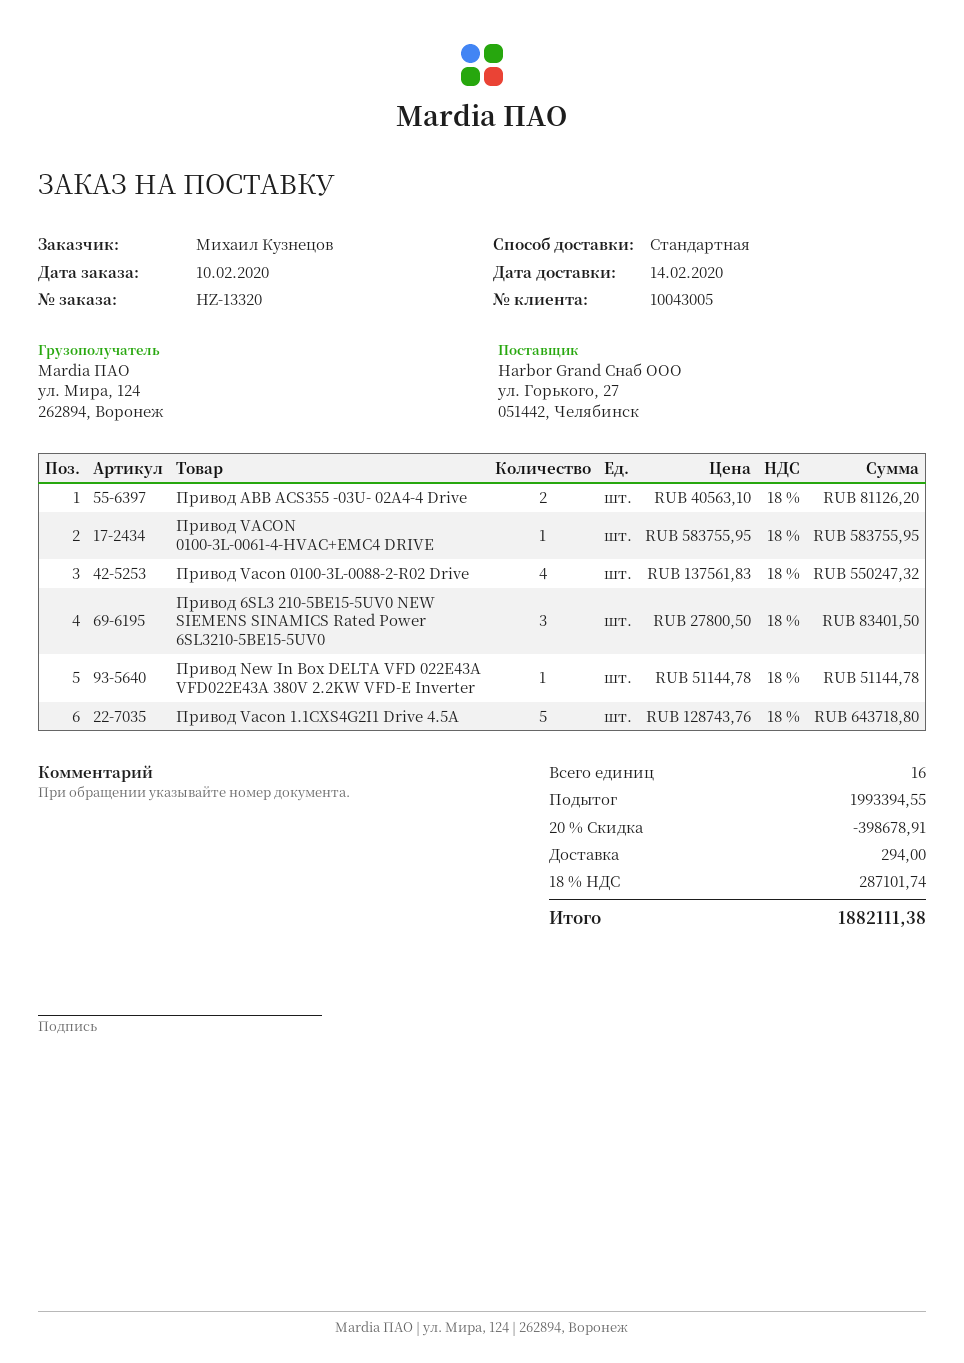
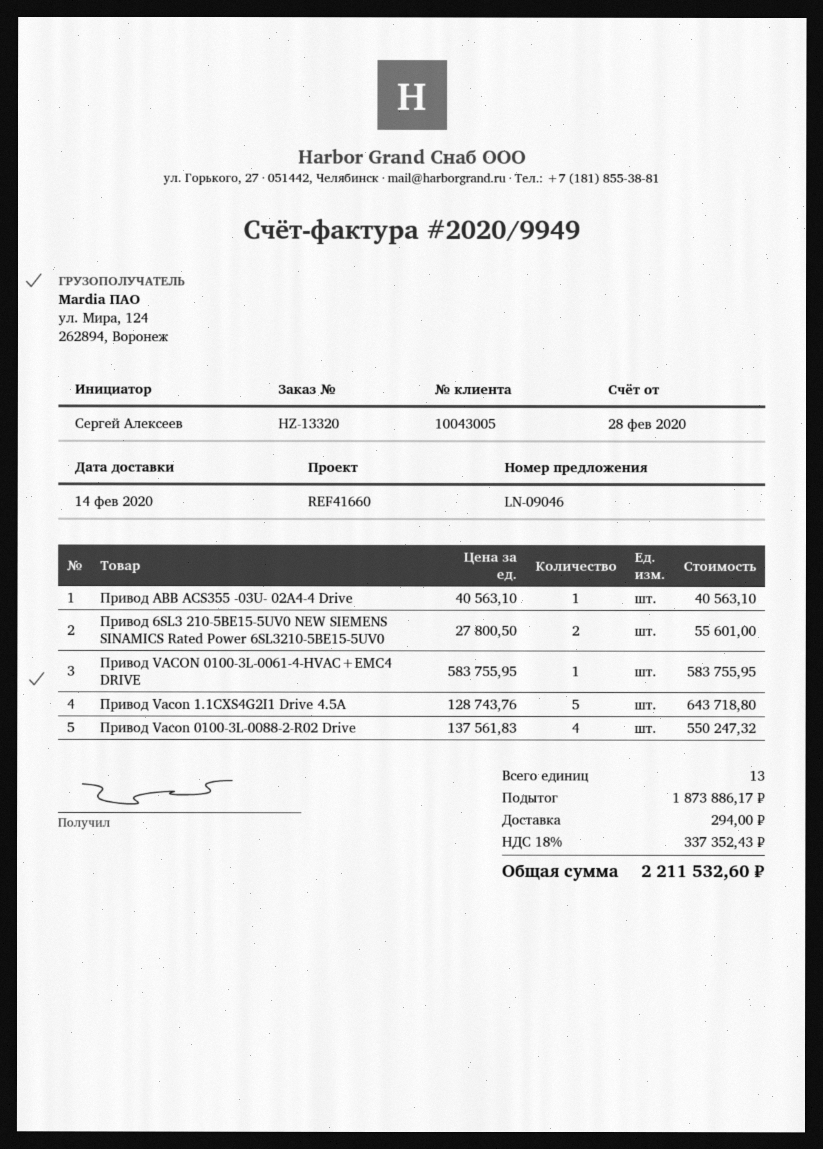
ordered by: Михаил Кузнецов -> Сергей Алексеев
Привод ABB ACS355 -03U- 02A4-4 Drive: 2 x 40563.10 = 81126.20 -> 1 x 40563.10 = 40563.10
Привод 6SL3 210-5BE15-5UV0 NEW SIEMENS SINAMICS Rated Power 6SL3210-5BE15-5UV0: 3 x 27800.50 = 83401.50 -> 2 x 27800.50 = 55601.00
Привод New In Box DELTA VFD 022E43A VFD022E43A 380V 2.2KW VFD-E Inverter: 1 x 51144.78 = 51144.78 -> none
total quantity: 16 -> 13
subtotal: 1993394.55 -> 1873886.17
discount: 20% = 398678.91 -> none
tax: 18% = 287101.74 -> 18% = 337352.43
total: 1882111.38 -> 2211532.60

